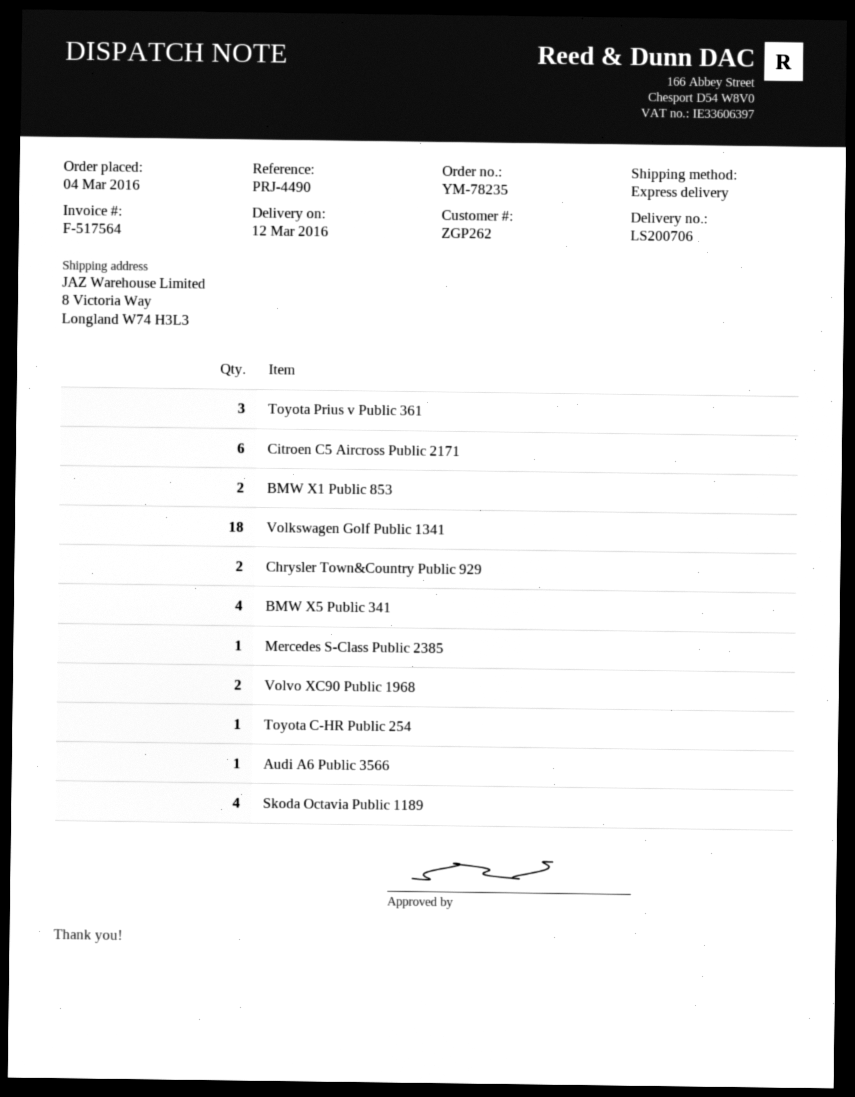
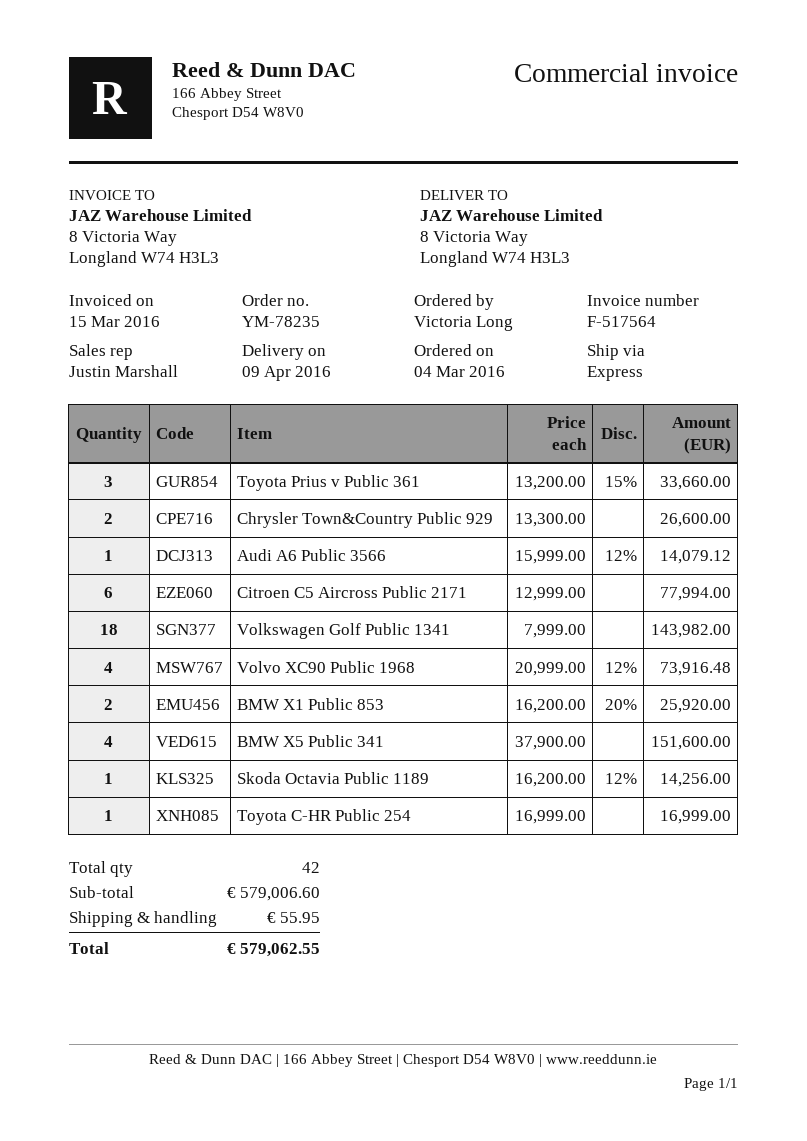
delivery date: 2016-03-12 -> 2016-04-09
Mercedes S-Class Public 2385: 1 -> none
Volvo XC90 Public 1968: 2 -> 4
Skoda Octavia Public 1189: 4 -> 1

